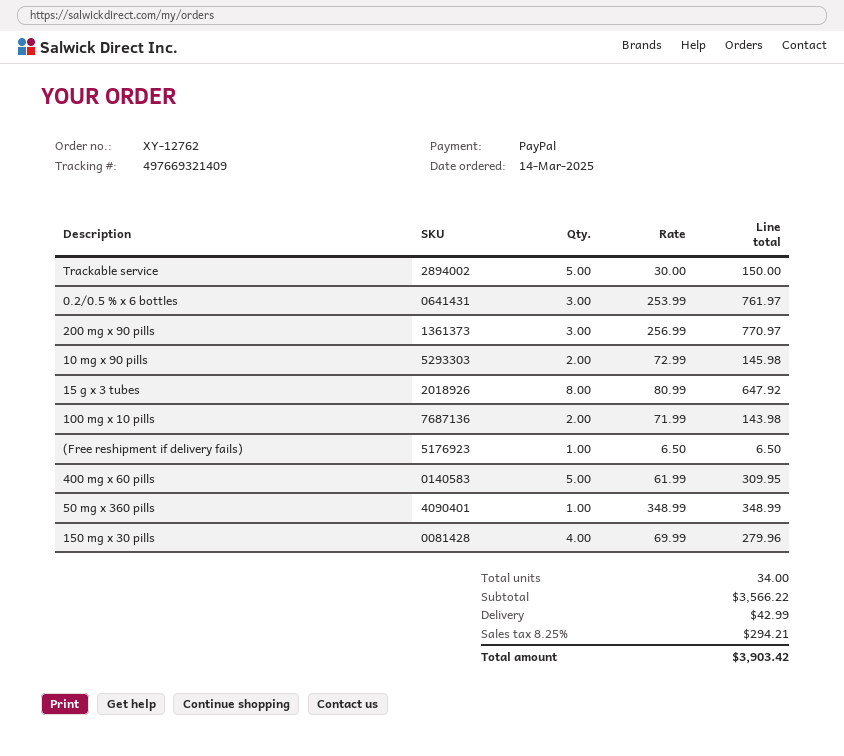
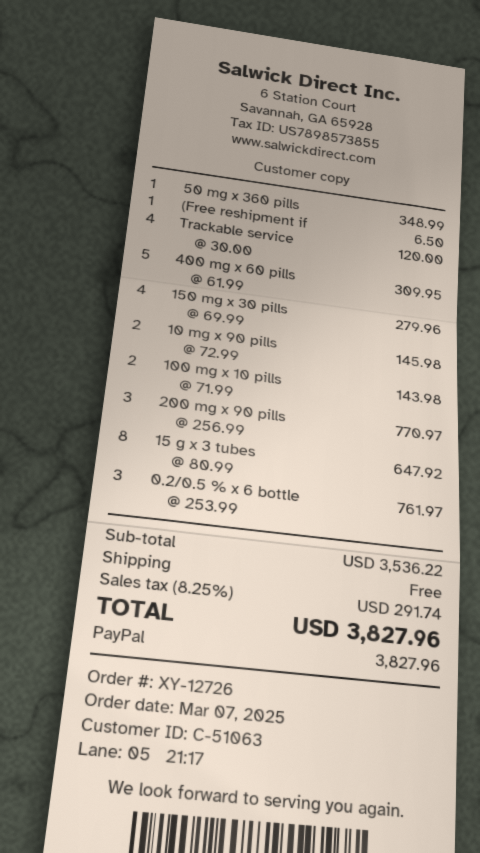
order number: XY-12762 -> XY-12726
order date: 2025-03-14 -> 2025-03-07
Trackable service: 5 x 30.00 = 150.00 -> 4 x 30.00 = 120.00
subtotal: 3566.22 -> 3536.22
shipping: 42.99 -> 0.00
tax: 8.25% = 294.21 -> 8.25% = 291.74
total: 3903.42 -> 3827.96

